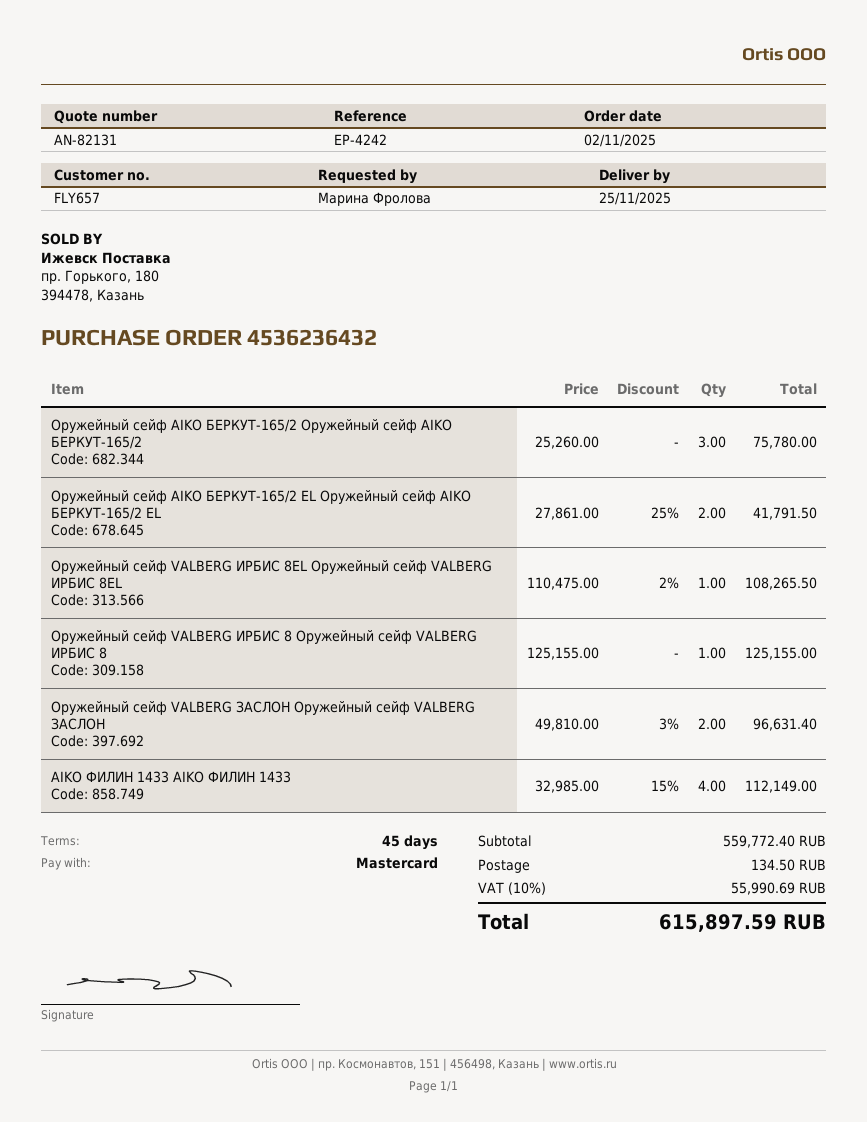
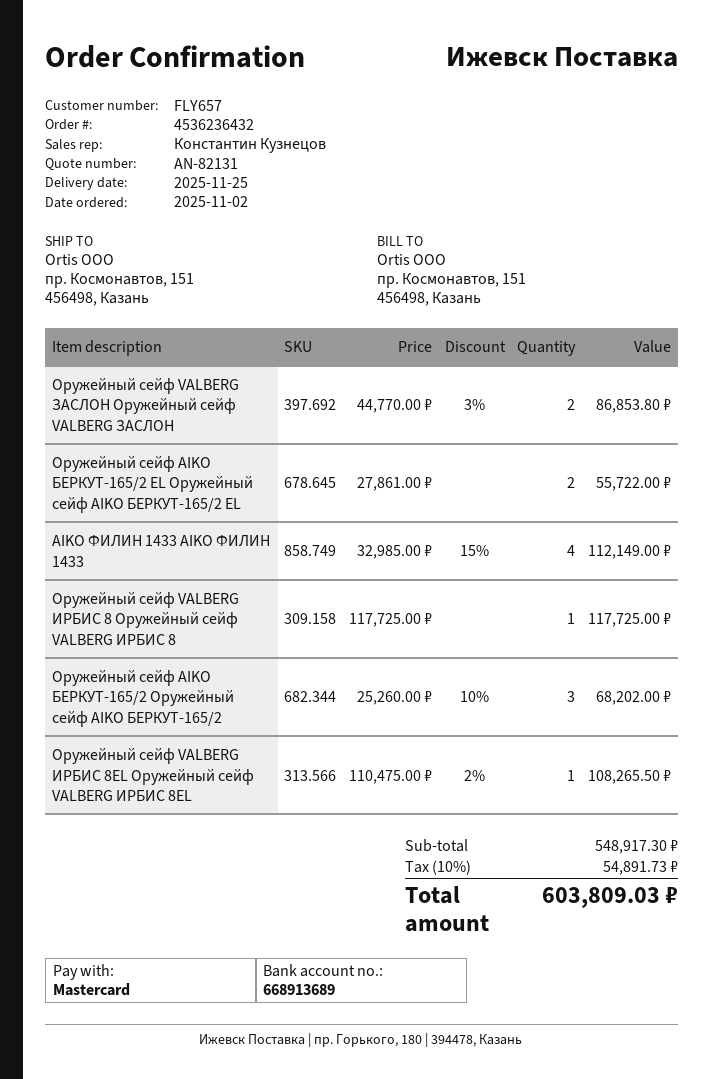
Оружейный сейф AIKO БЕРКУТ-165/2 Оружейный сейф AIKO БЕРКУТ-165/2: 3 x 25260.00 = 75780.00 -> 3 x 25260.00 - 10% = 68202.00
Оружейный сейф AIKO БЕРКУТ-165/2 EL Оружейный сейф AIKO БЕРКУТ-165/2 EL: 2 x 27861.00 - 25% = 41791.50 -> 2 x 27861.00 = 55722.00
Оружейный сейф VALBERG ИРБИС 8 Оружейный сейф VALBERG ИРБИС 8: 1 x 125155.00 = 125155.00 -> 1 x 117725.00 = 117725.00
Оружейный сейф VALBERG ЗАСЛОН Оружейный сейф VALBERG ЗАСЛОН: 2 x 49810.00 - 3% = 96631.40 -> 2 x 44770.00 - 3% = 86853.80
subtotal: 559772.40 -> 548917.30
shipping: 134.50 -> none
tax: 10% = 55990.69 -> 10% = 54891.73
total: 615897.59 -> 603809.03

